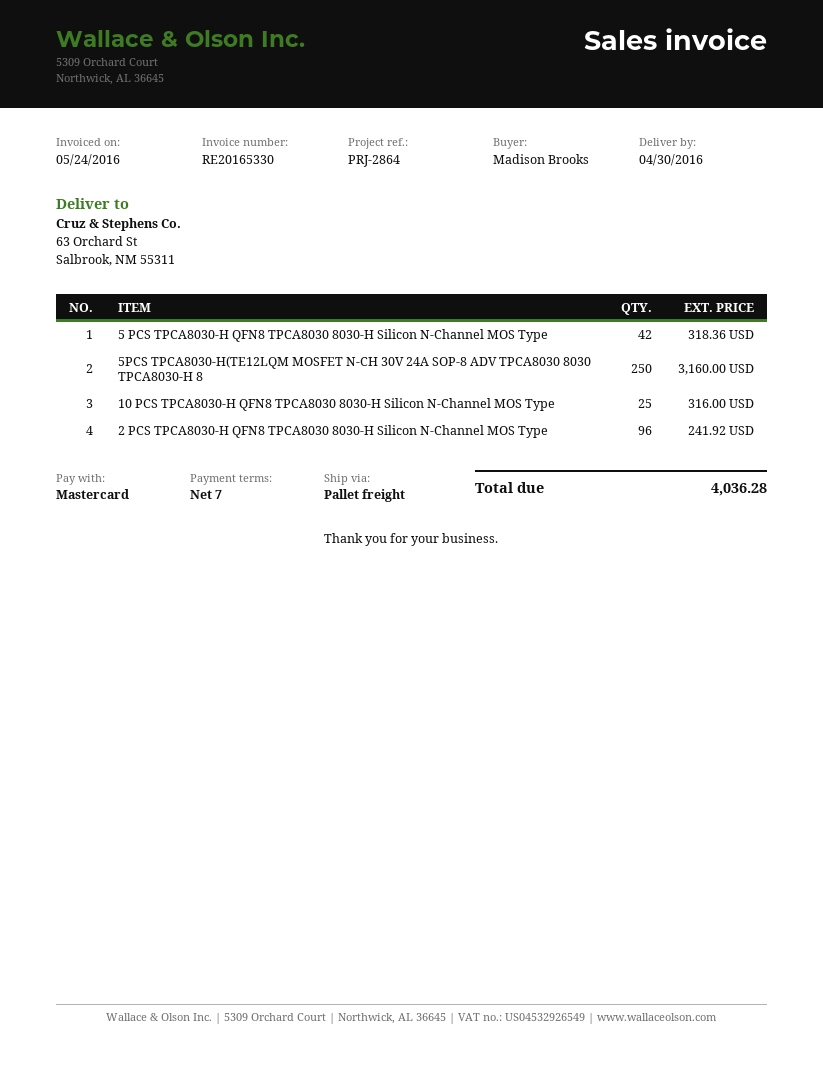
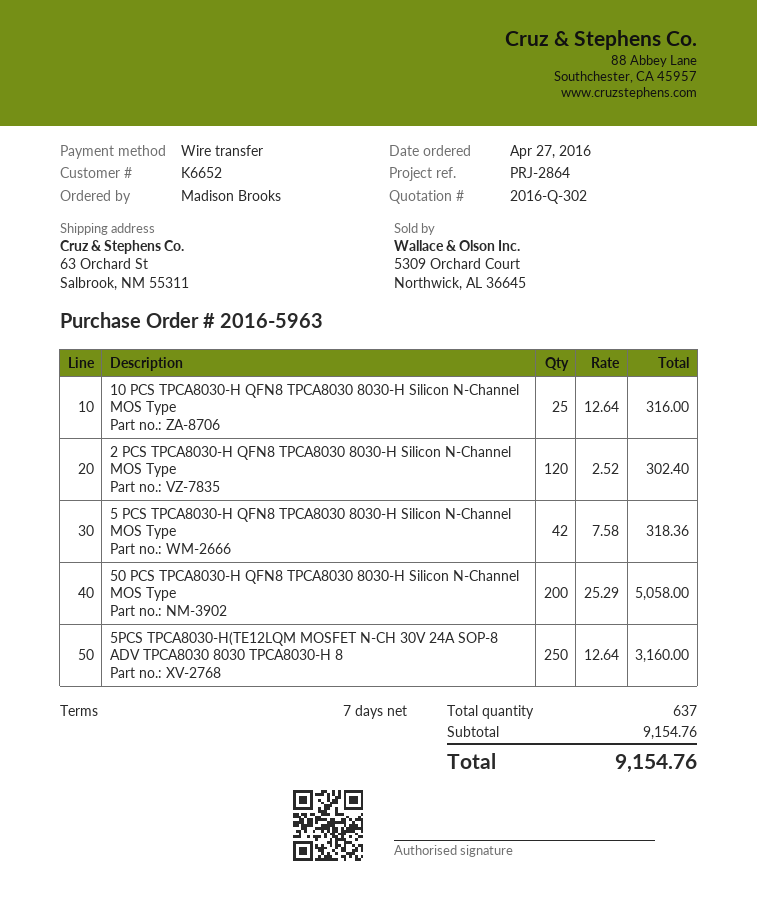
payment method: Mastercard -> bank transfer
2 PCS TPCA8030-H QFN8 TPCA8030 8030-H Silicon N-Channel MOS Type: 96 for 241.92 -> 120 for 302.40
50 PCS TPCA8030-H QFN8 TPCA8030 8030-H Silicon N-Channel MOS Type: none -> 200 for 5058.00
total: 4036.28 -> 9154.76

